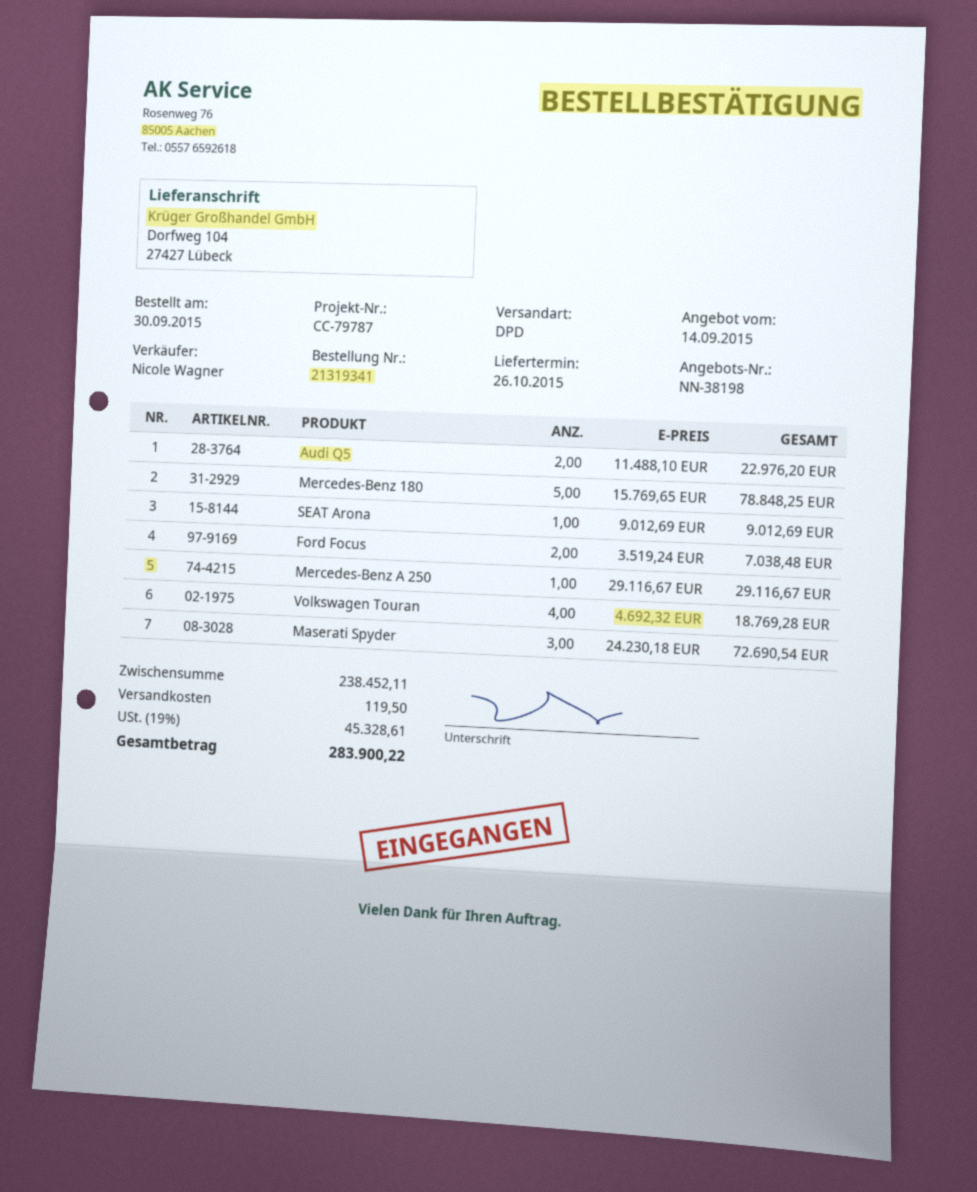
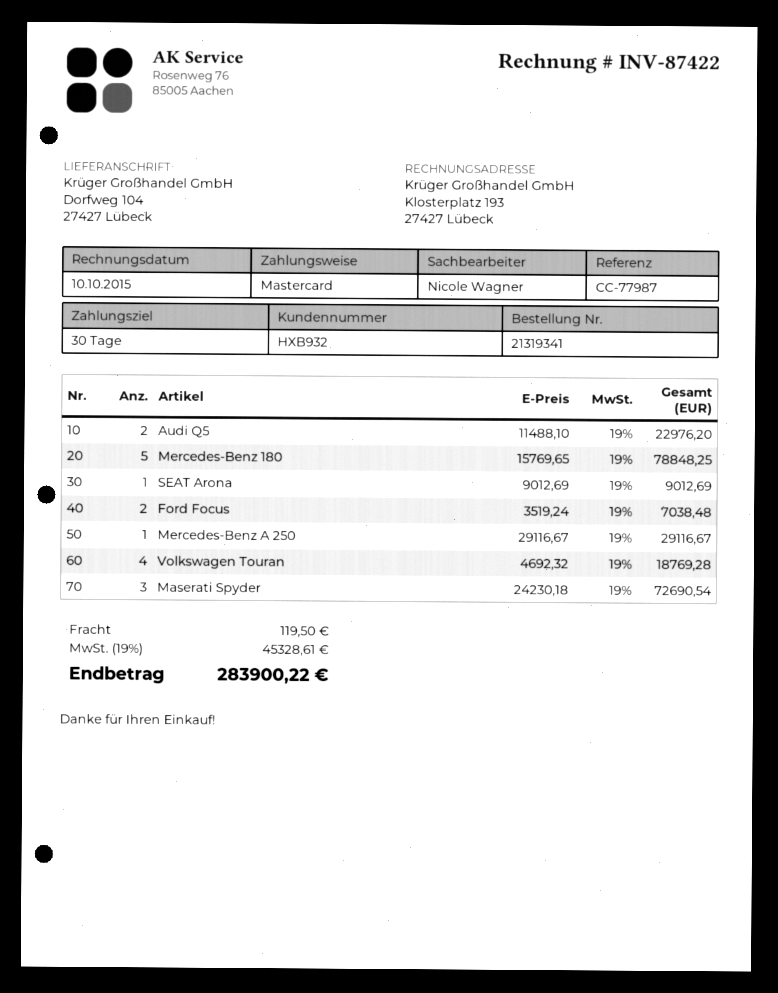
reference: CC-79787 -> CC-77987

